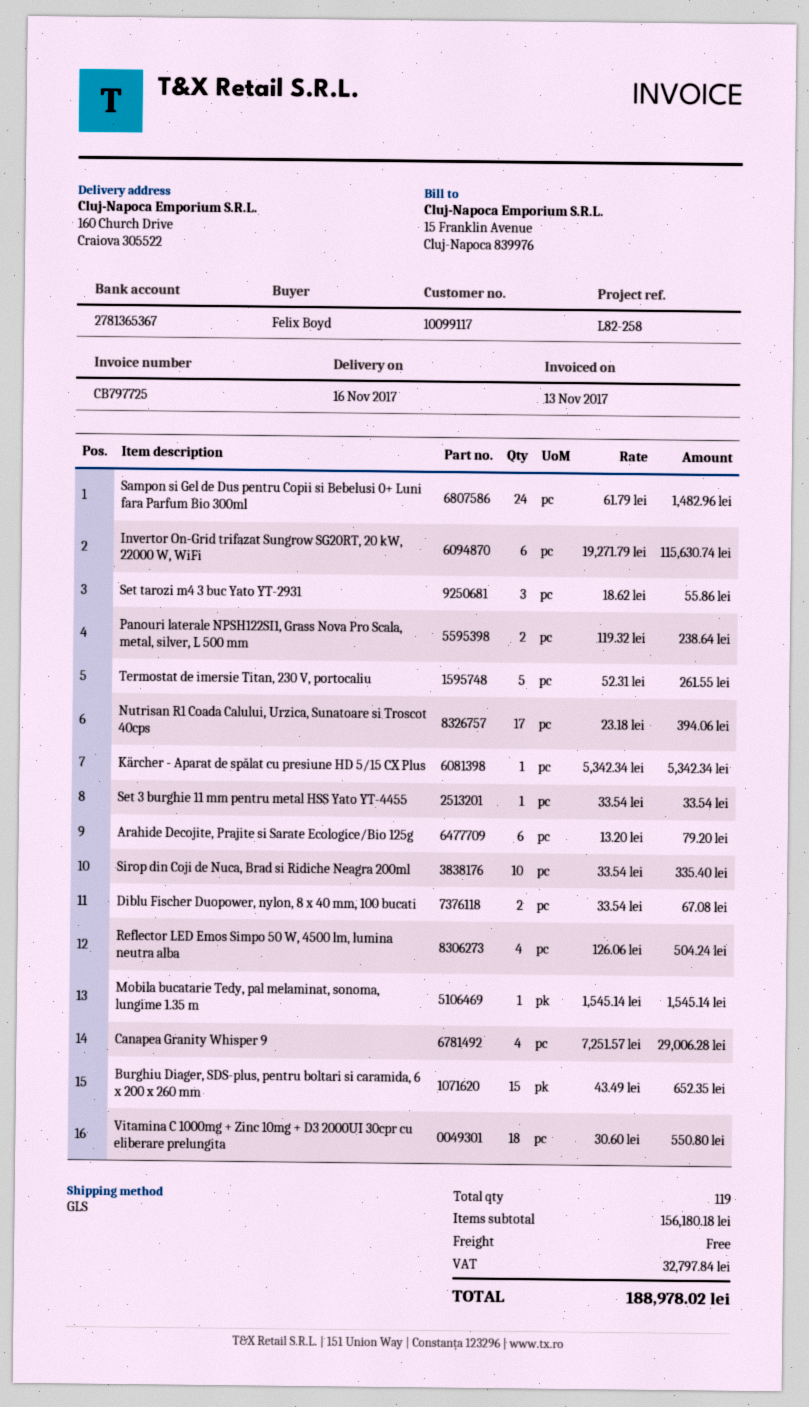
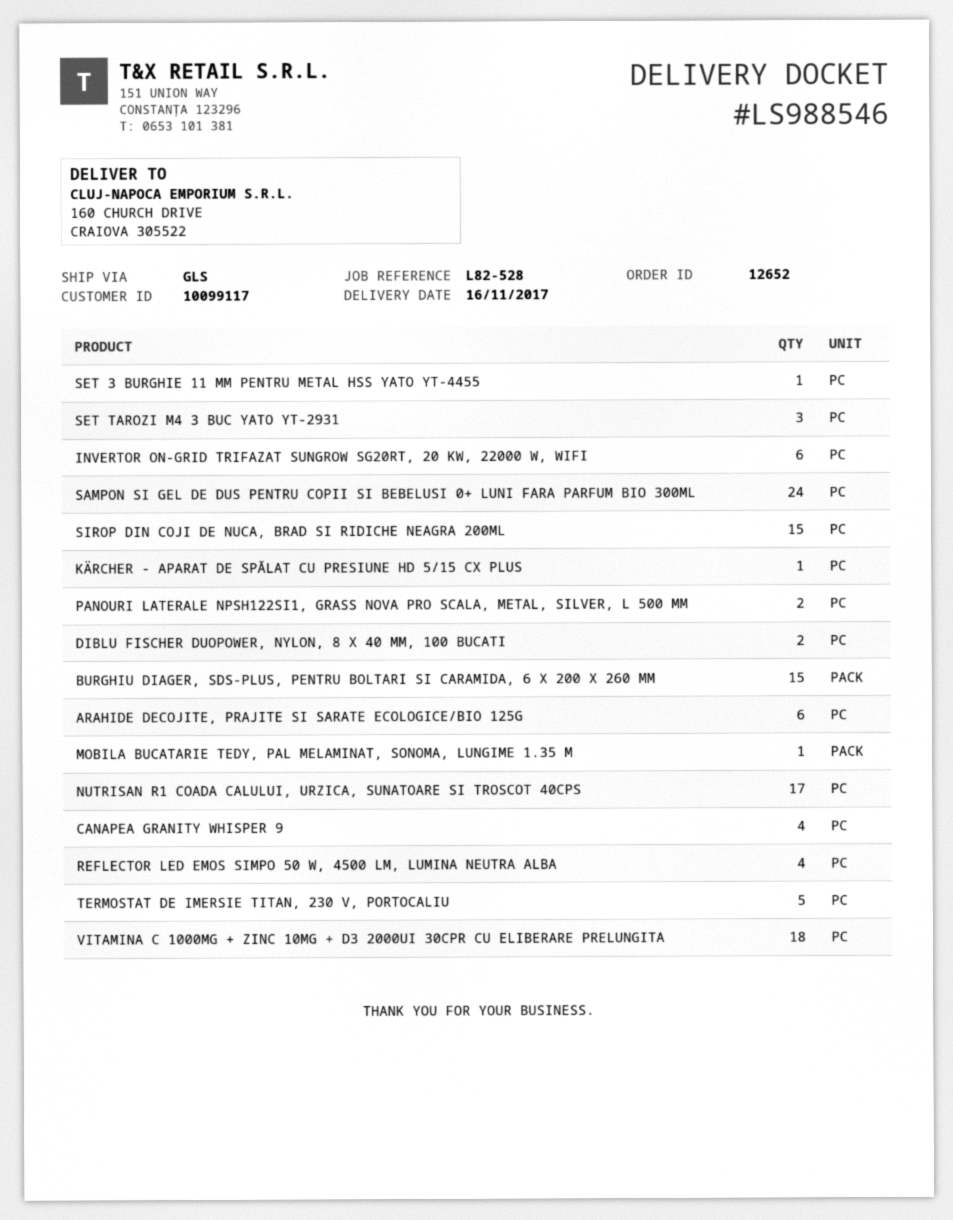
reference: L82-258 -> L82-528
Sirop din Coji de Nuca, Brad si Ridiche Neagra 200ml: 10 -> 15

